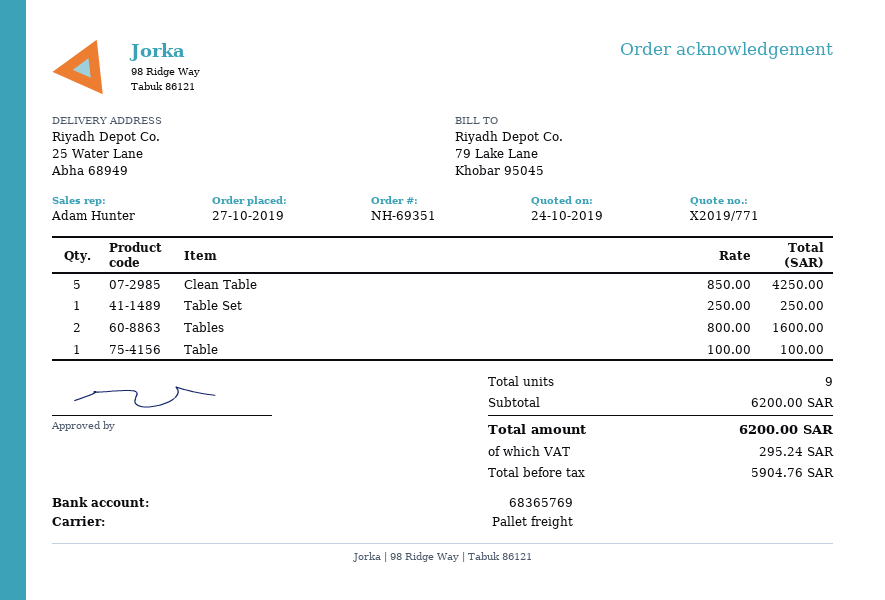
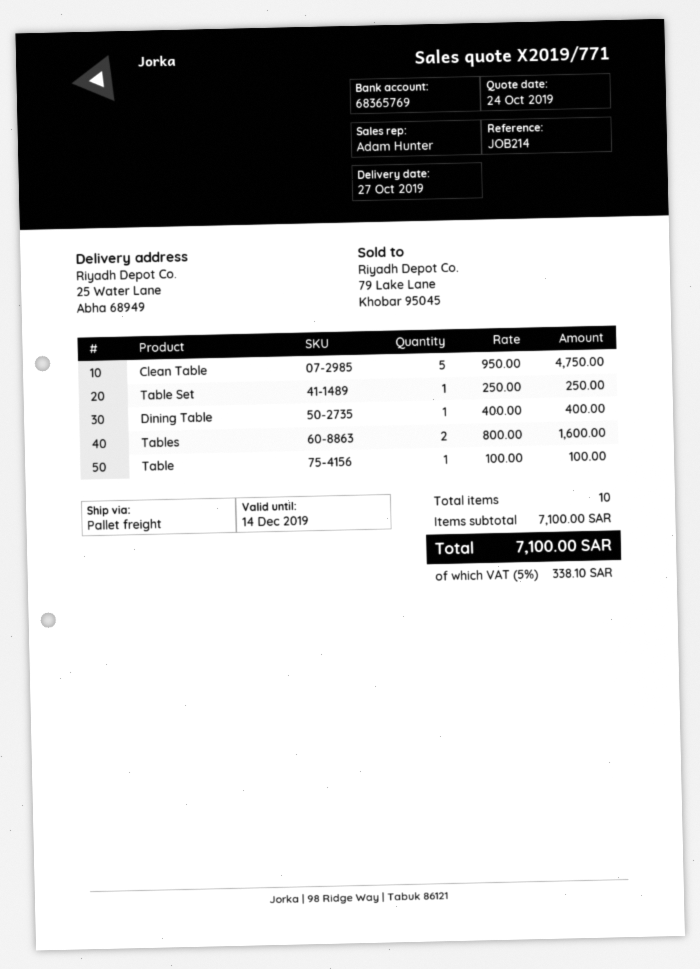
Clean Table: 5 x 850.00 = 4250.00 -> 5 x 950.00 = 4750.00
Dining Table: none -> 1 x 400.00 = 400.00
total quantity: 9 -> 10
subtotal: 6200.00 -> 7100.00
tax: 295.24 -> 338.10
total: 6200.00 -> 7100.00

